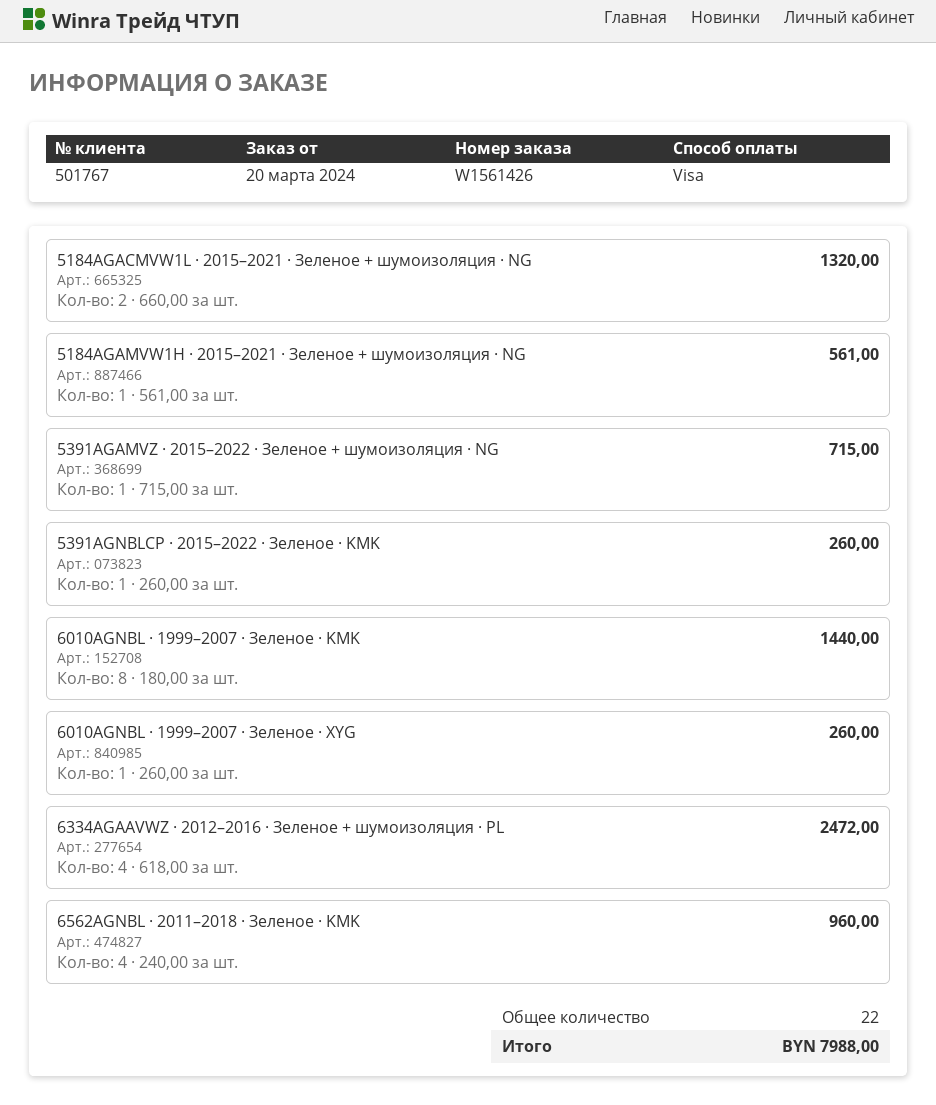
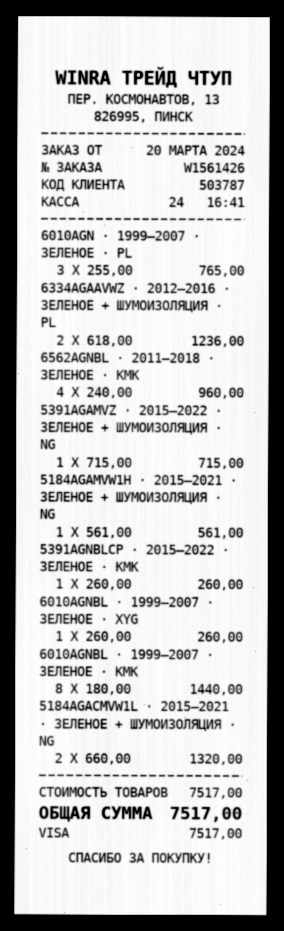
customer number: 501767 -> 503787
6334AGAAVWZ · 2012–2016 · Зеленое + шумоизоляция · PL: 4 x 618.00 = 2472.00 -> 2 x 618.00 = 1236.00
6010AGN · 1999–2007 · ЗЕЛЕНОЕ · PL: none -> 3 x 255.00 = 765.00
total: 7988.00 -> 7517.00

